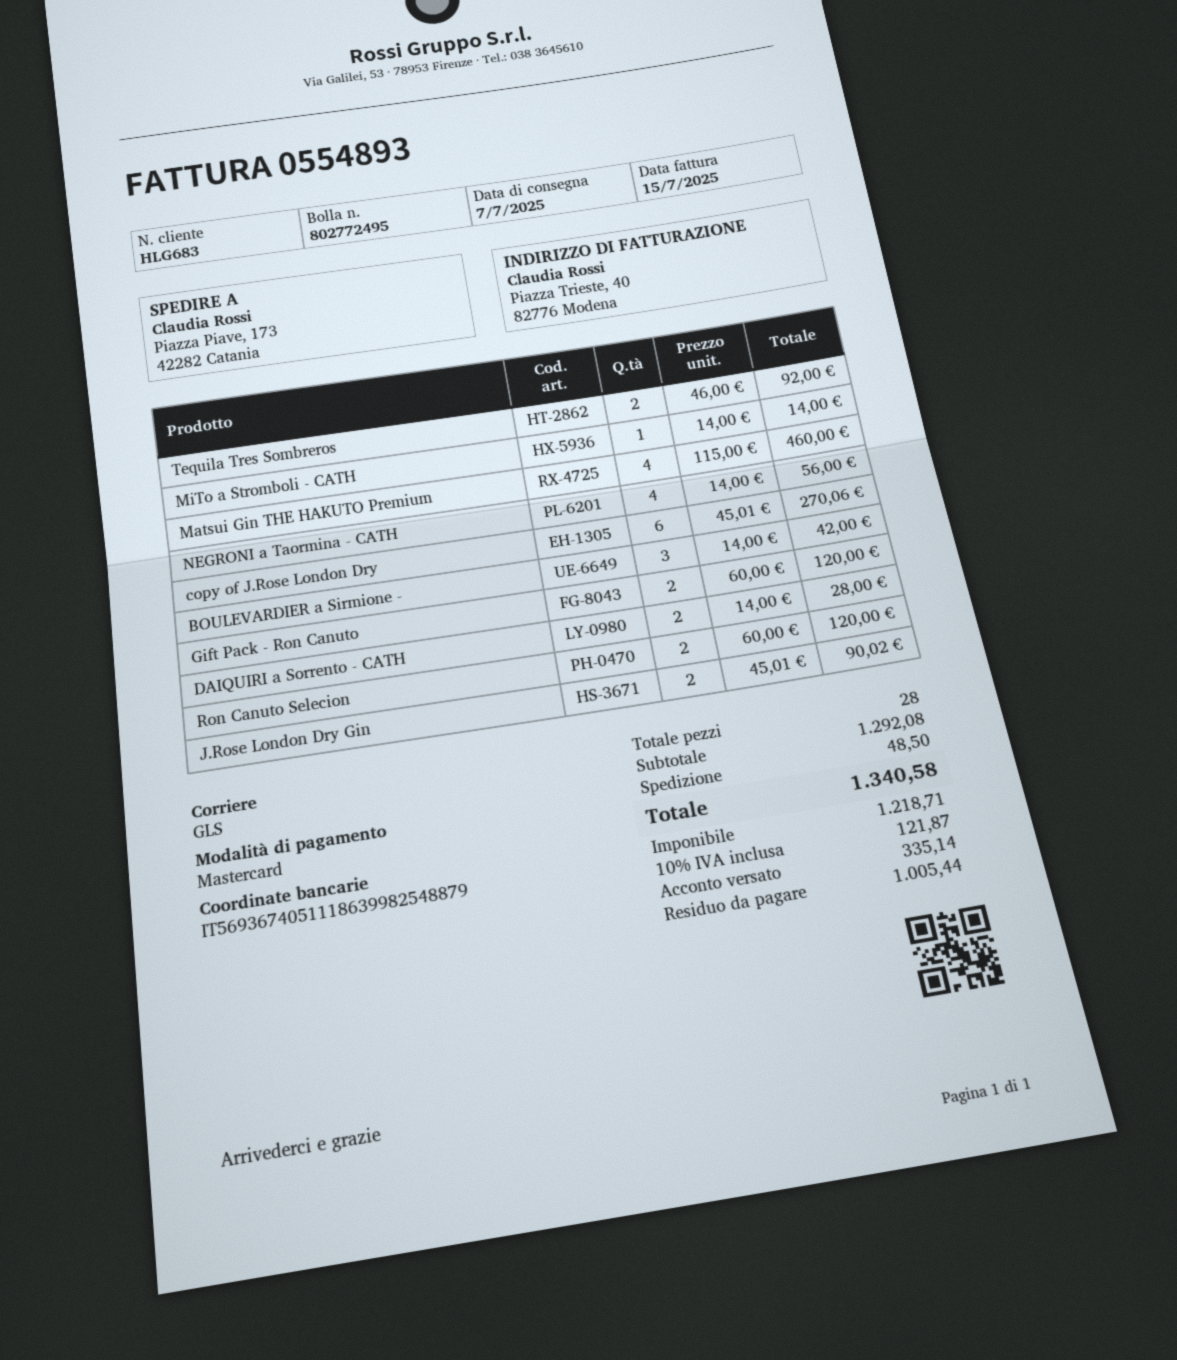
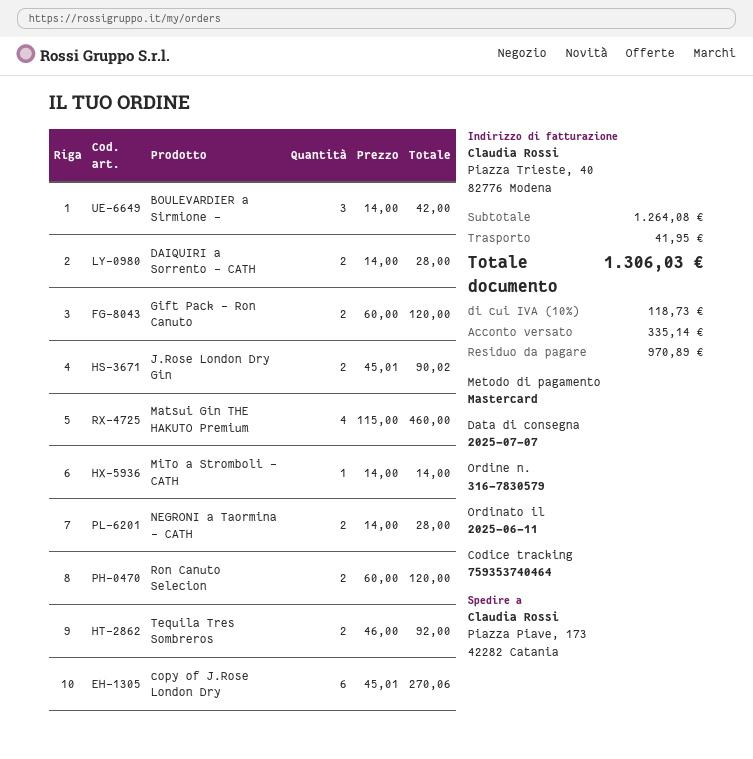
NEGRONI a Taormina - CATH: 4 x 14.00 = 56.00 -> 2 x 14.00 = 28.00
subtotal: 1292.08 -> 1264.08
shipping: 48.50 -> 41.95
tax: 10% = 121.87 -> 10% = 118.73
total: 1340.58 -> 1306.03
balance: 1005.44 -> 970.89

